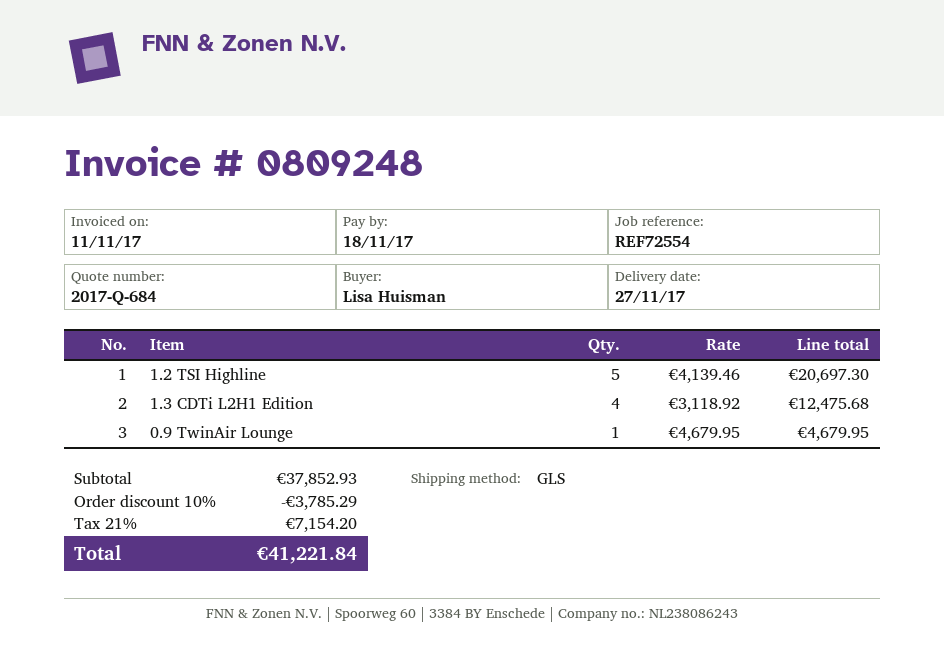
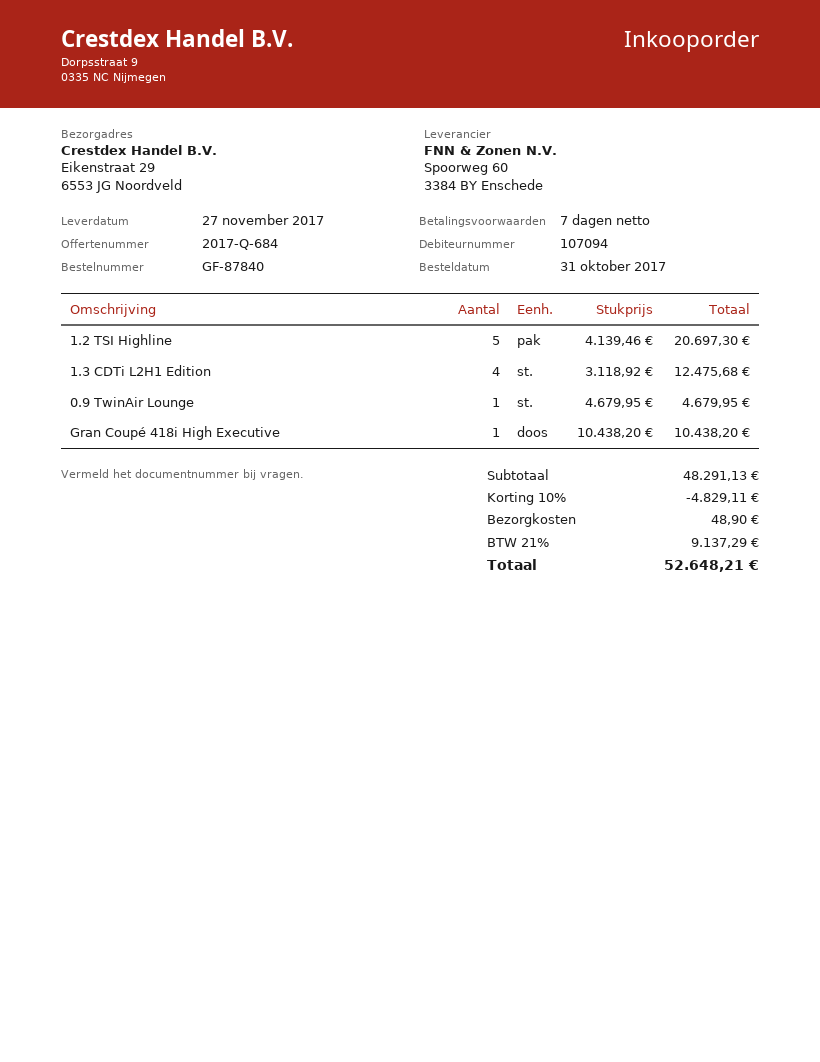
Gran Coupé 418i High Executive: none -> 1 x 10438.20 = 10438.20
subtotal: 37852.93 -> 48291.13
discount: 10% = 3785.29 -> 10% = 4829.11
shipping: none -> 48.90
tax: 21% = 7154.20 -> 21% = 9137.29
total: 41221.84 -> 52648.21

